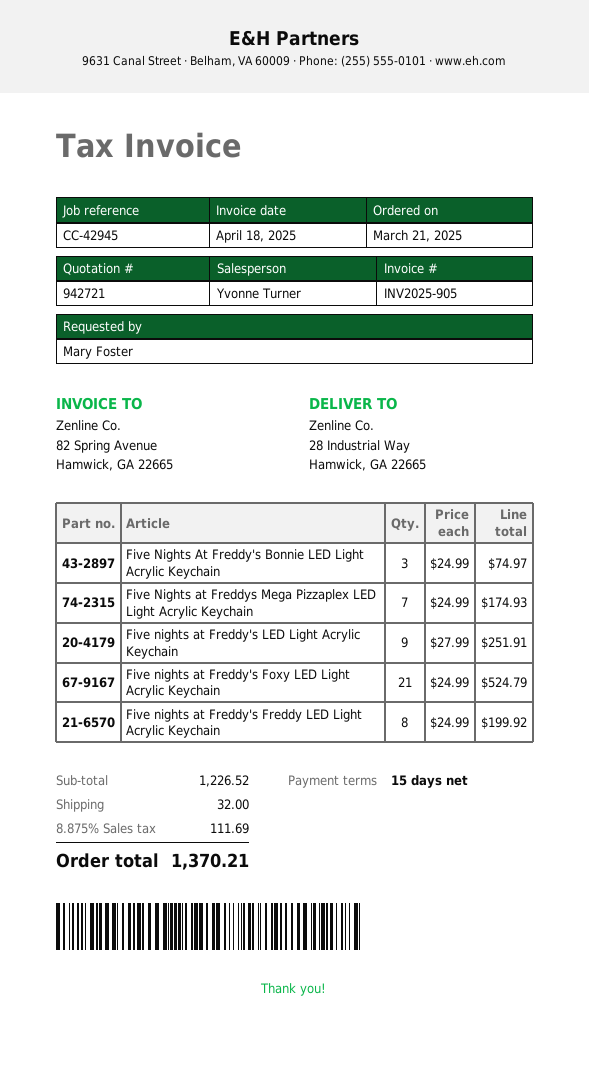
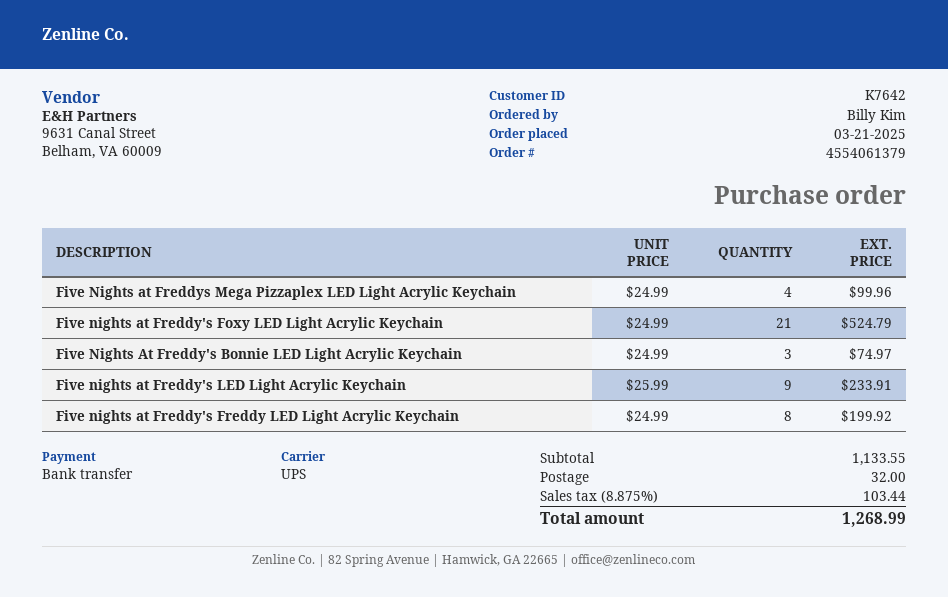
ordered by: Mary Foster -> Billy Kim
Five Nights at Freddys Mega Pizzaplex LED Light Acrylic Keychain: 7 x 24.99 = 174.93 -> 4 x 24.99 = 99.96
Five nights at Freddy's LED Light Acrylic Keychain: 9 x 27.99 = 251.91 -> 9 x 25.99 = 233.91
subtotal: 1226.52 -> 1133.55
tax: 8.875% = 111.69 -> 8.875% = 103.44
total: 1370.21 -> 1268.99

